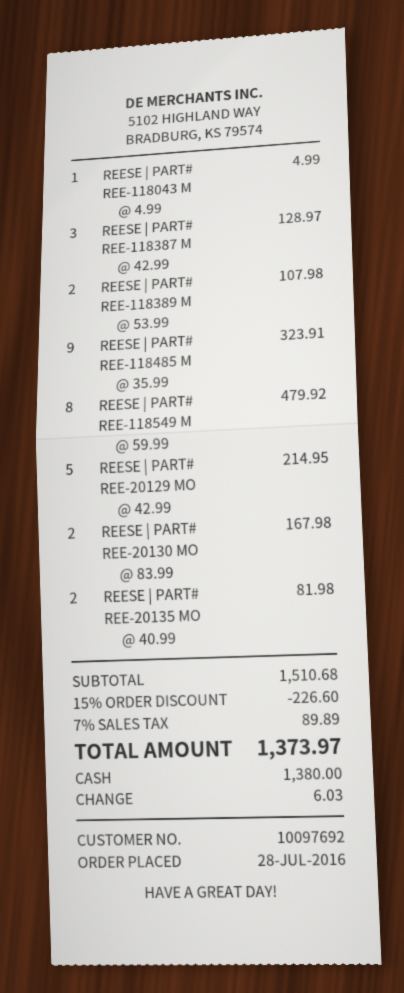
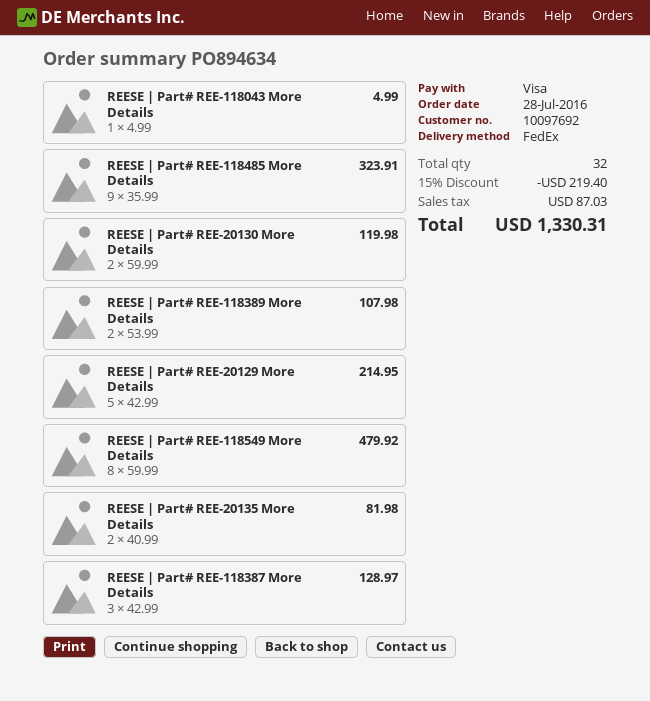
payment method: cash -> Visa
REESE | PART# REE-20130 MO: 2 x 83.99 = 167.98 -> 2 x 59.99 = 119.98
discount: 15% = 226.60 -> 15% = 219.40
tax: 89.89 -> 87.03
total: 1373.97 -> 1330.31

